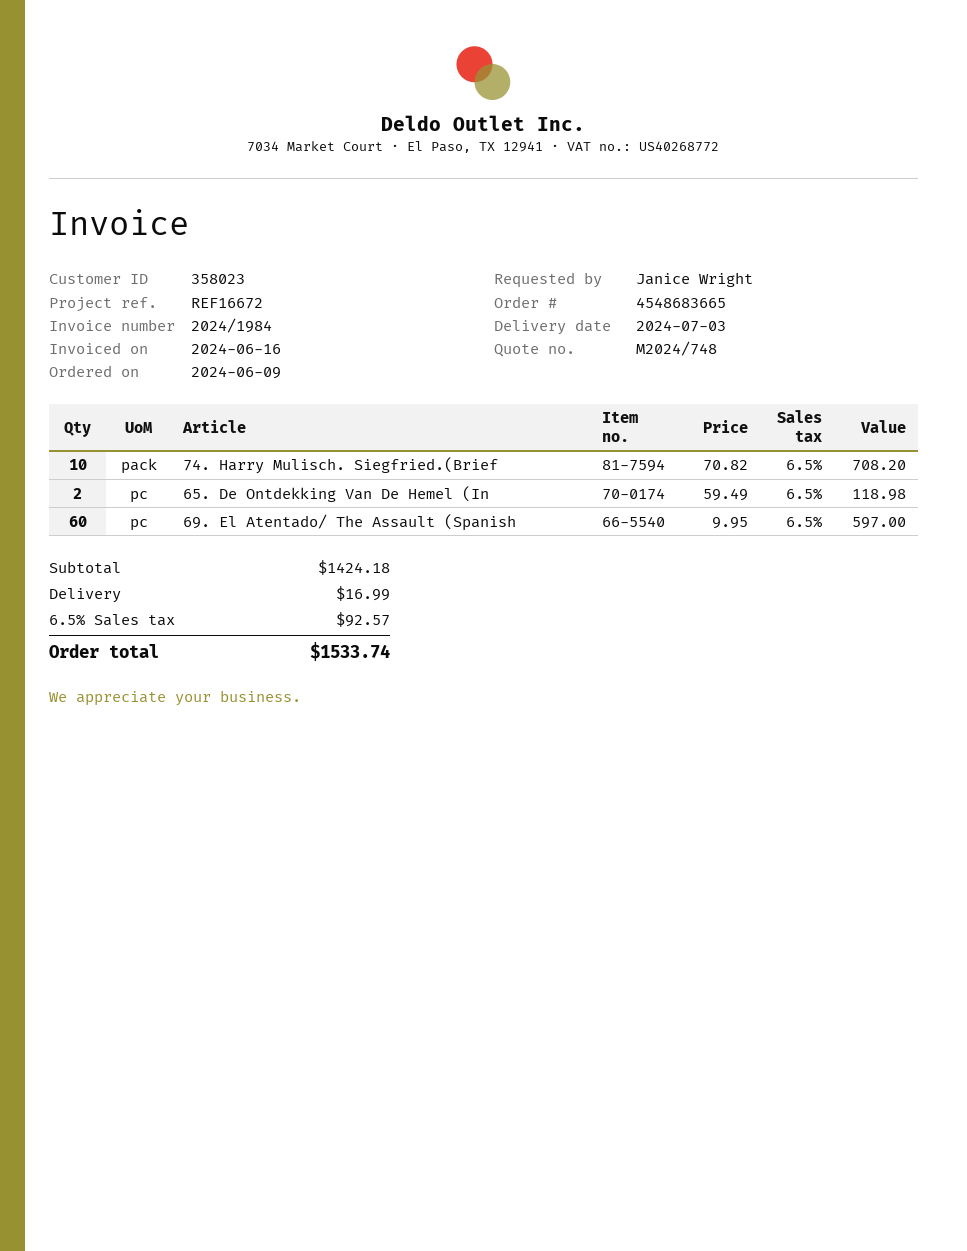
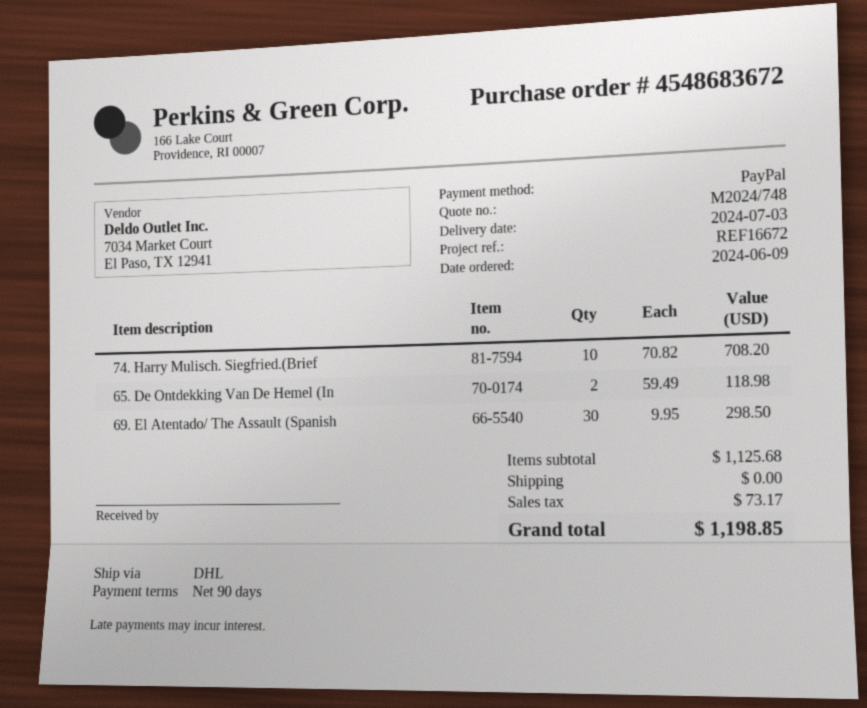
order number: 4548683665 -> 4548683672
69. El Atentado/ The Assault (Spanish: 60 x 9.95 = 597.00 -> 30 x 9.95 = 298.50
subtotal: 1424.18 -> 1125.68
shipping: 16.99 -> 0.00
tax: 92.57 -> 73.17
total: 1533.74 -> 1198.85

